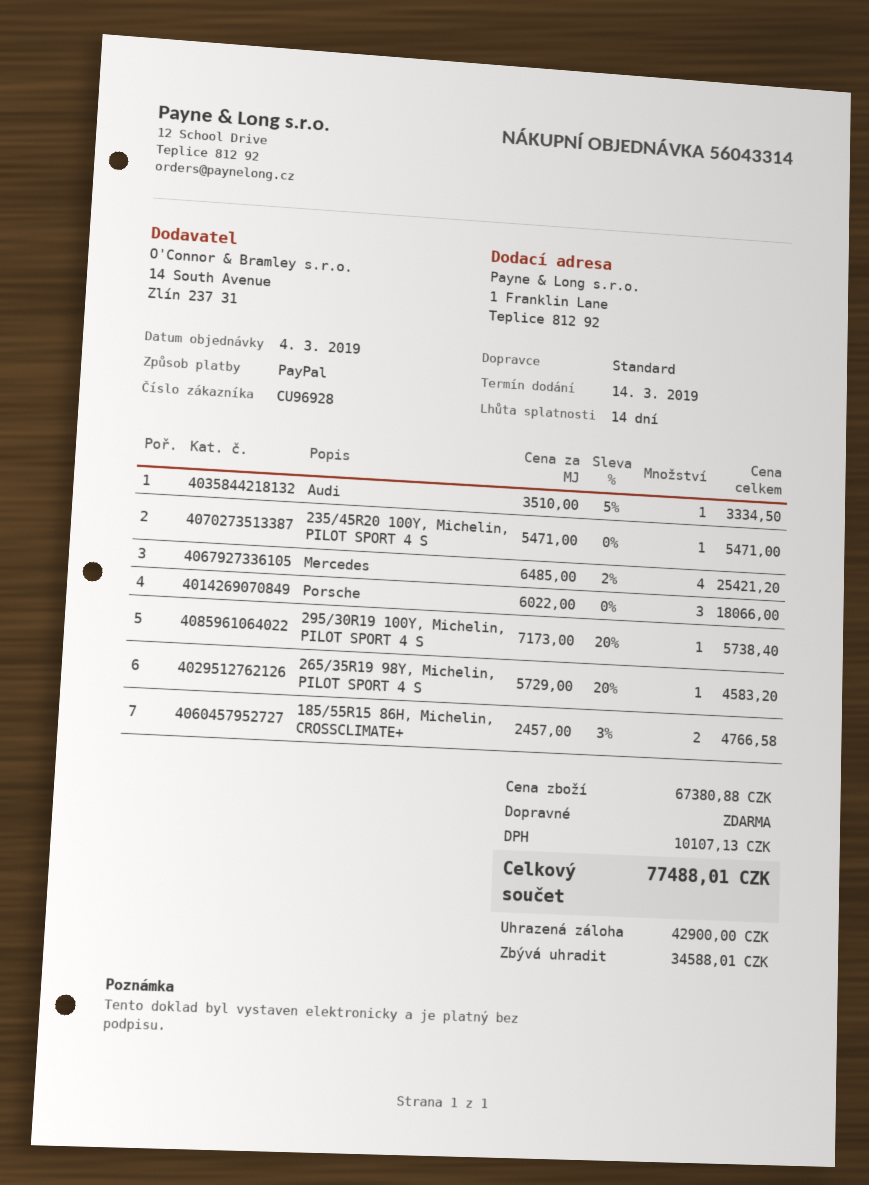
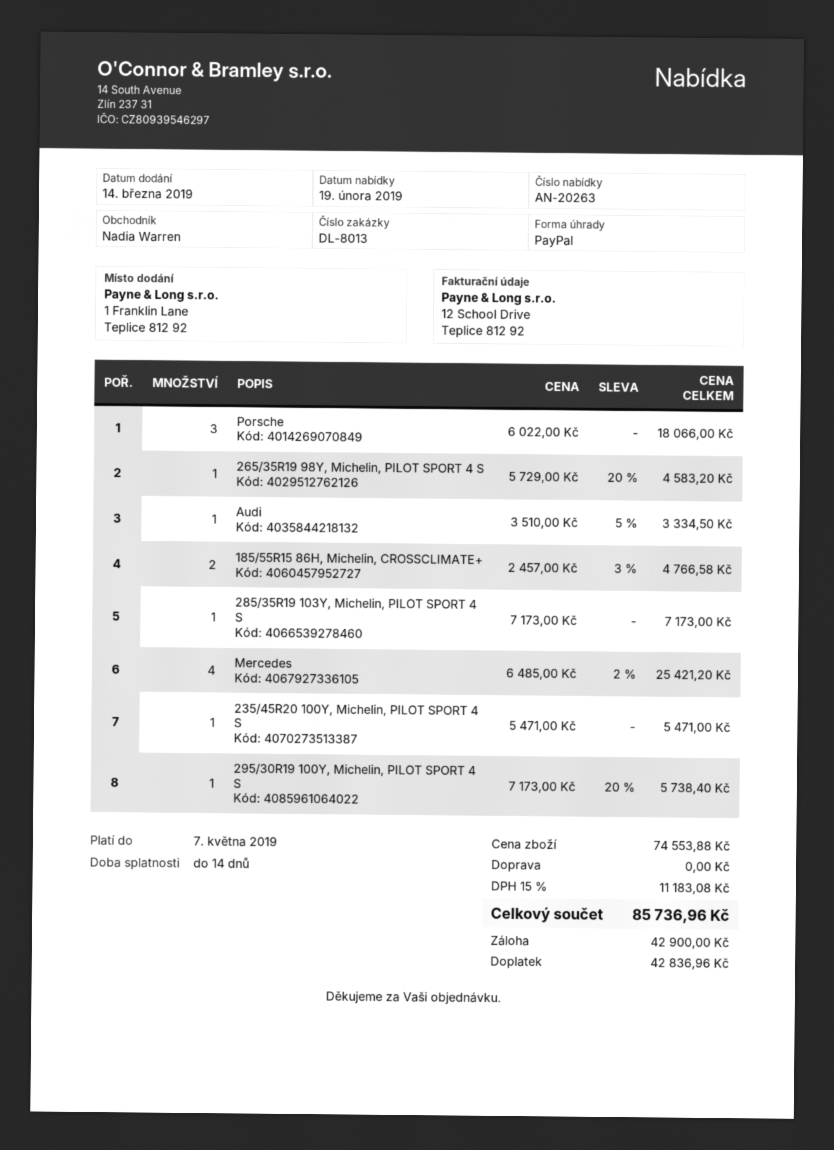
285/35R19 103Y, Michelin, PILOT SPORT 4 S: none -> 1 x 7173.00 = 7173.00
subtotal: 67380.88 -> 74553.88
tax: 10107.13 -> 11183.08
total: 77488.01 -> 85736.96
balance: 34588.01 -> 42836.96

